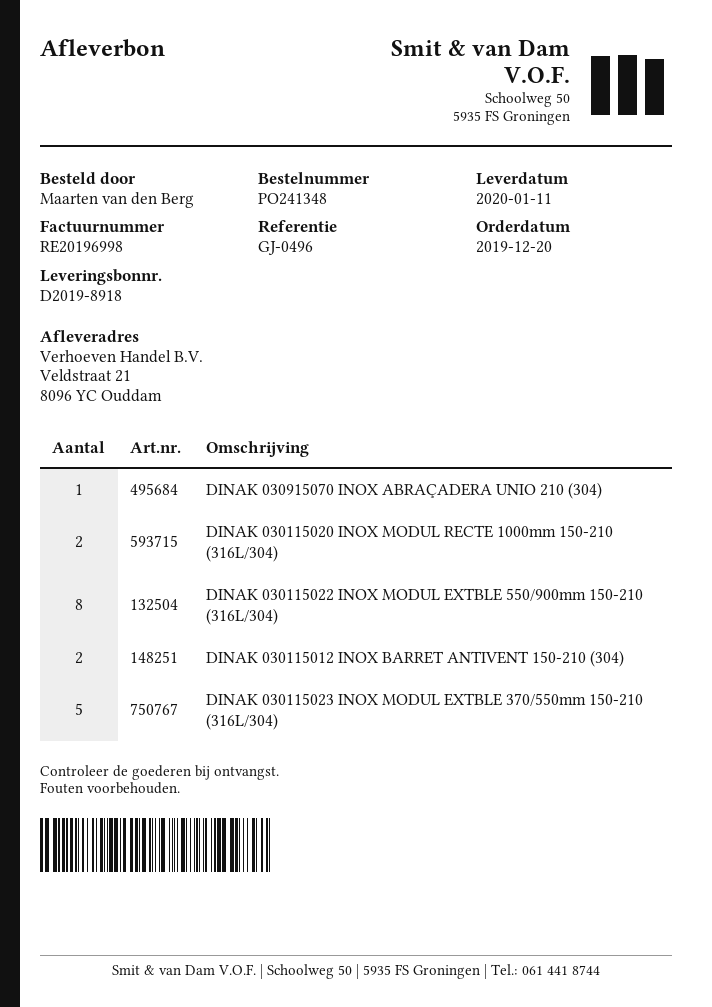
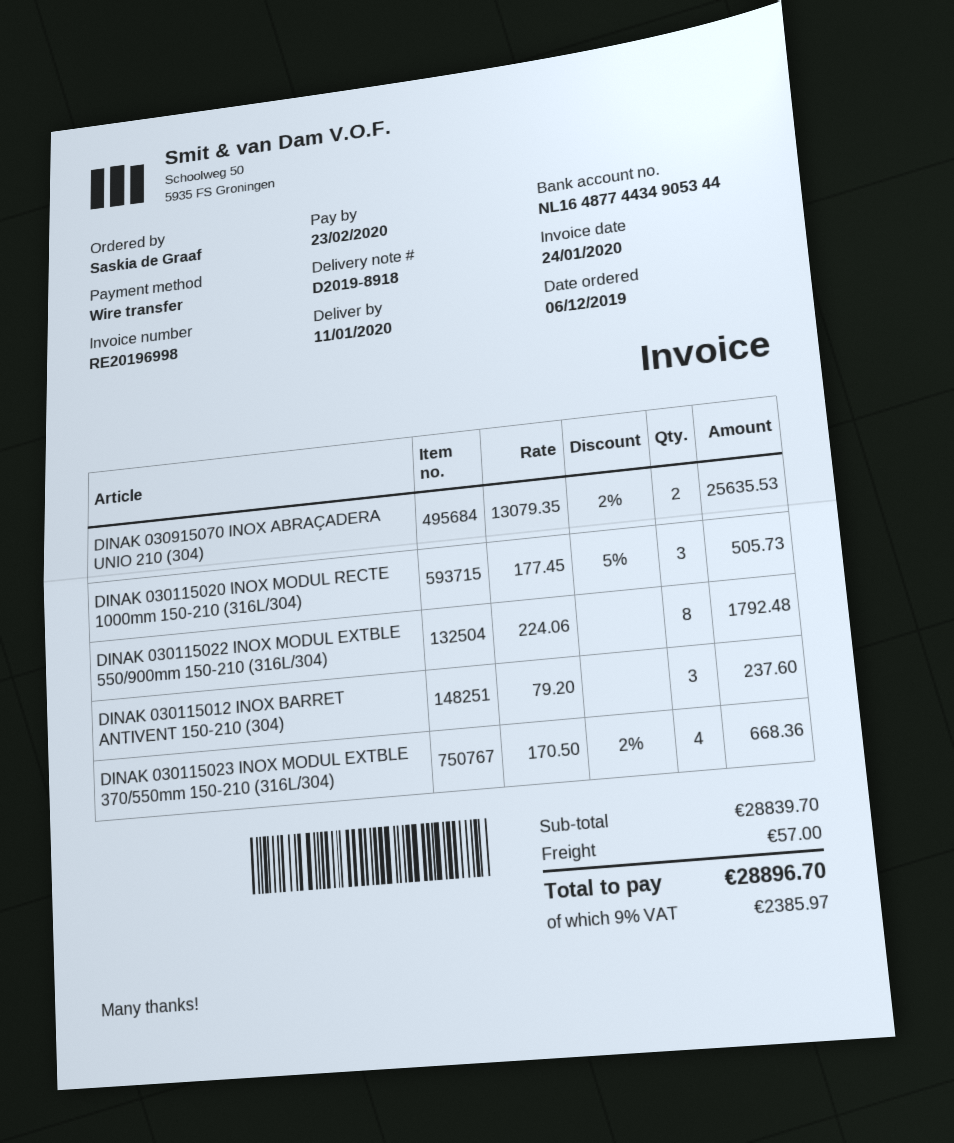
order date: 2019-12-20 -> 2019-12-06
ordered by: Maarten van den Berg -> Saskia de Graaf
DINAK 030915070 INOX ABRAÇADERA UNIO 210 (304): 1 -> 2
DINAK 030115020 INOX MODUL RECTE 1000mm 150-210 (316L/304): 2 -> 3
DINAK 030115012 INOX BARRET ANTIVENT 150-210 (304): 2 -> 3
DINAK 030115023 INOX MODUL EXTBLE 370/550mm 150-210 (316L/304): 5 -> 4

